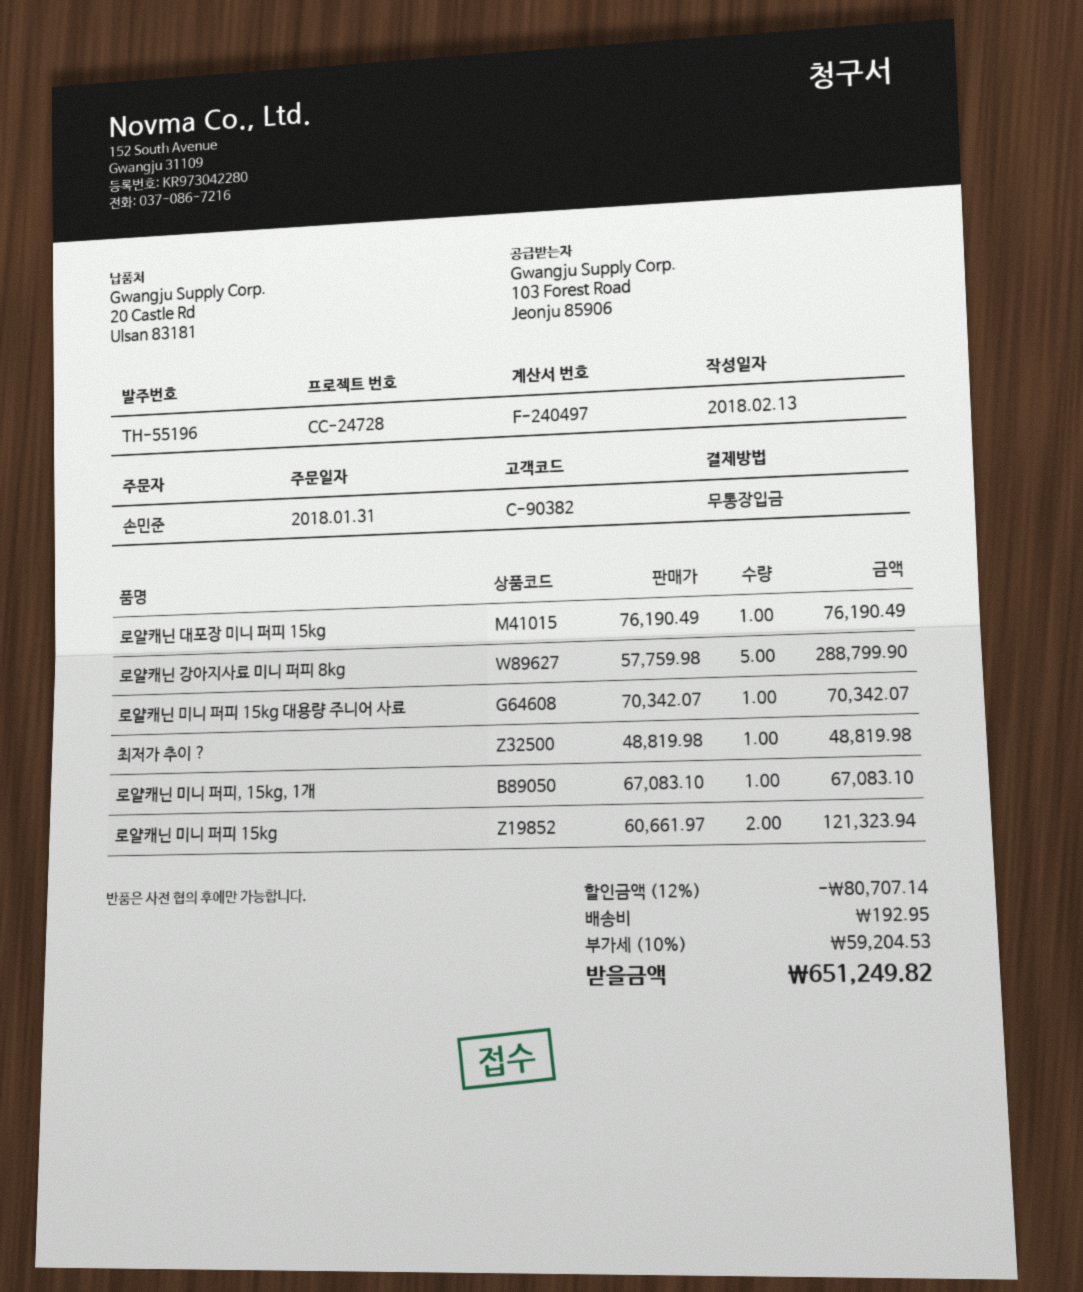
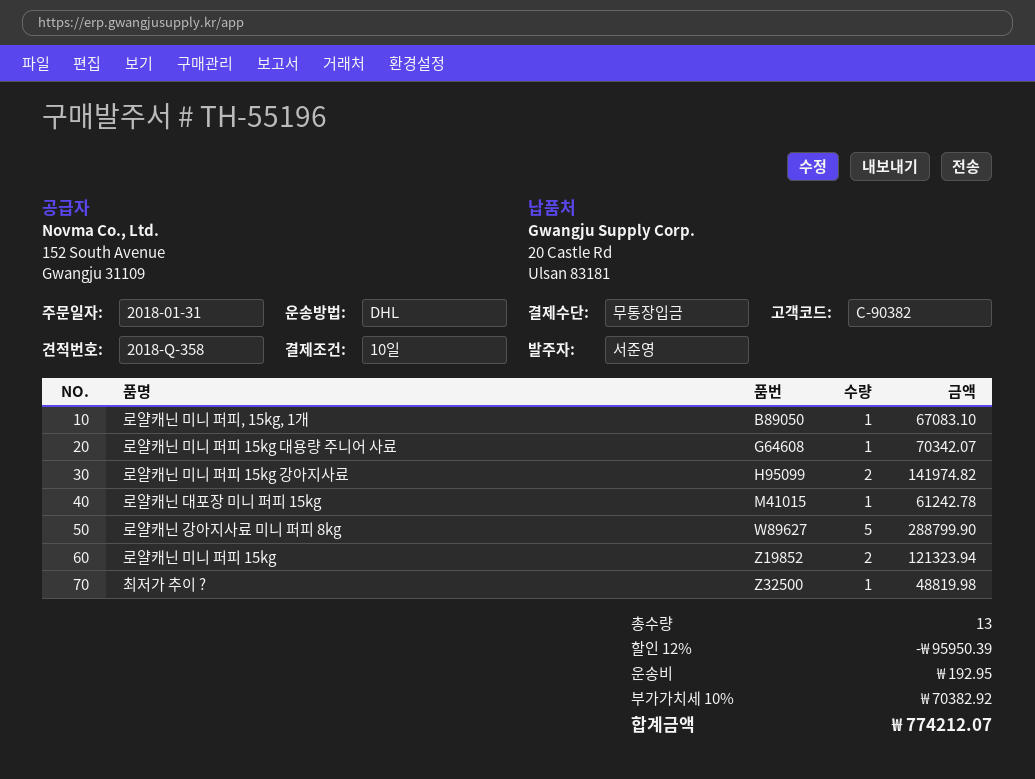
ordered by: 손민준 -> 서준영
로얄캐닌 대포장 미니 퍼피 15kg: 1 for 76190.49 -> 1 for 61242.78
로얄캐닌 미니 퍼피 15kg 강아지사료: none -> 2 for 141974.82
discount: 12% = 80707.14 -> 12% = 95950.39
tax: 10% = 59204.53 -> 10% = 70382.92
total: 651249.82 -> 774212.07

